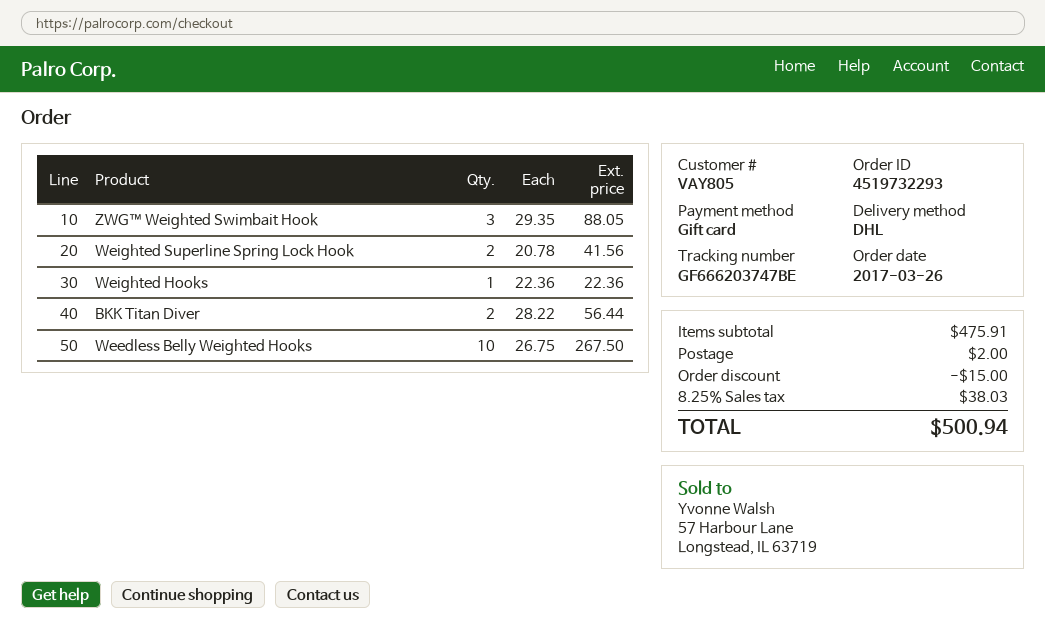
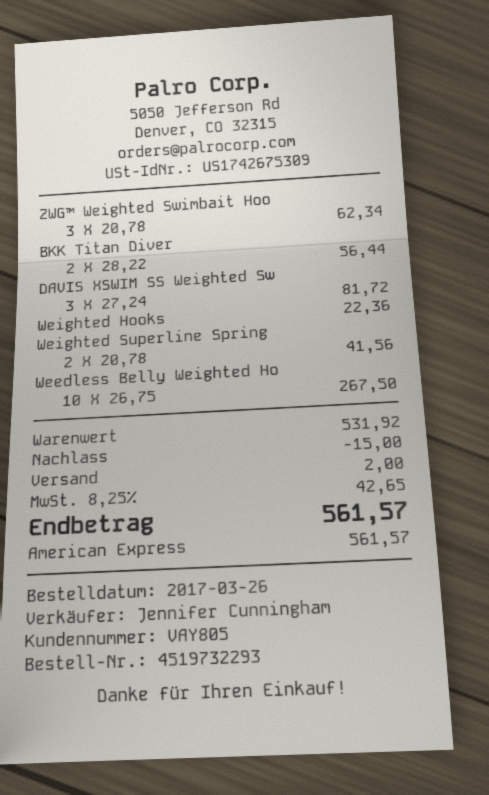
payment method: gift card -> American Express
ZWG™ Weighted Swimbait Hook: 3 x 29.35 = 88.05 -> 3 x 20.78 = 62.34
DAVIS XSWIM SS Weighted Sw: none -> 3 x 27.24 = 81.72
subtotal: 475.91 -> 531.92
tax: 8.25% = 38.03 -> 8.25% = 42.65
total: 500.94 -> 561.57

